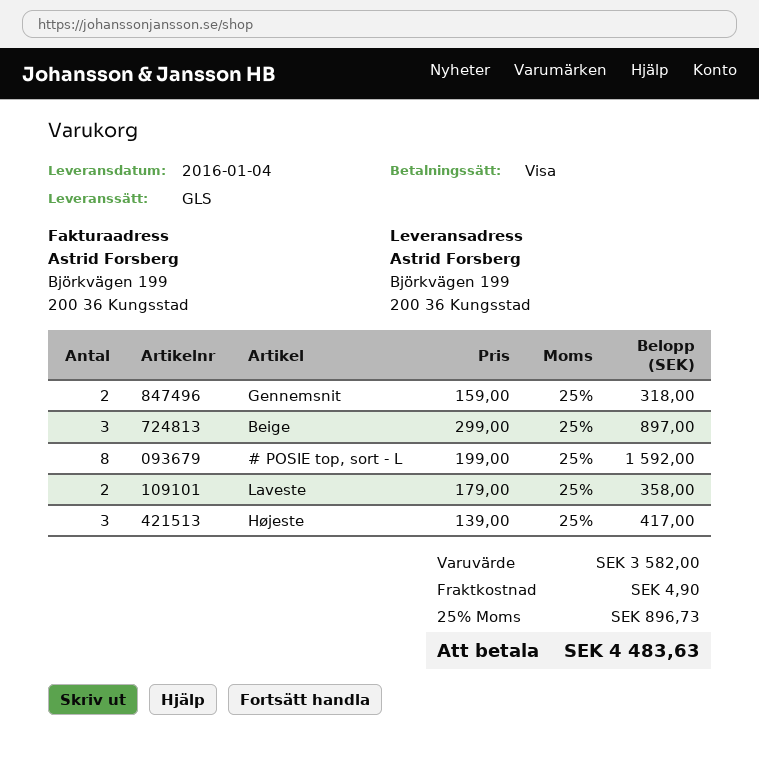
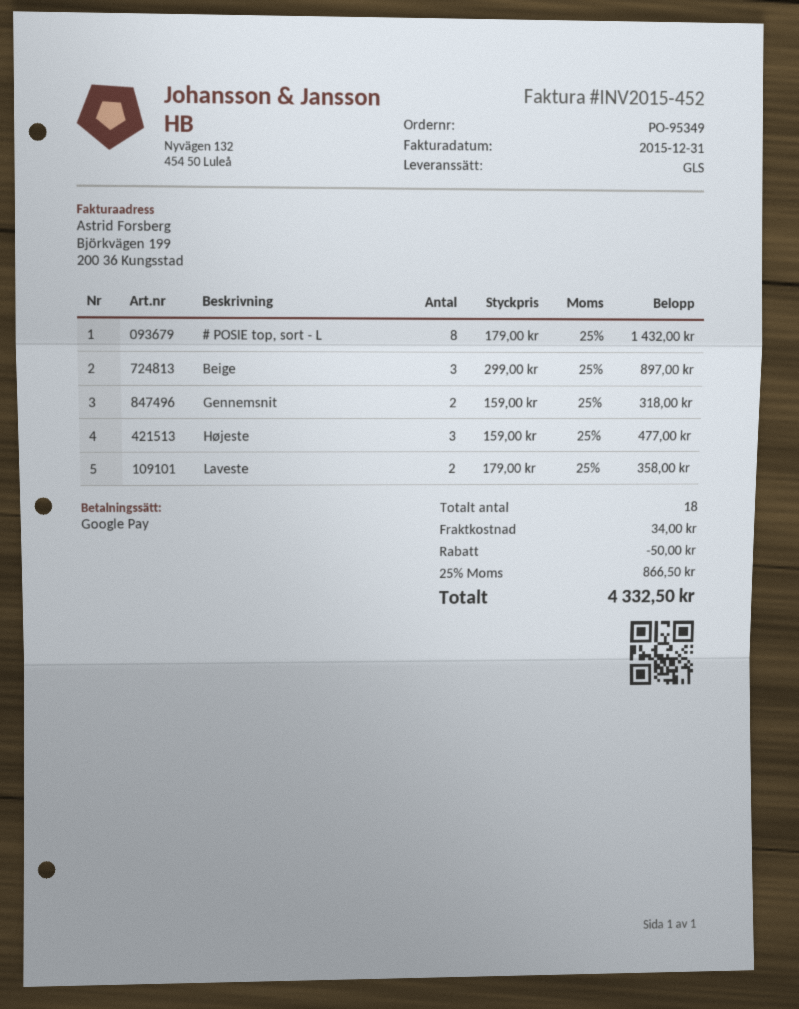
payment method: Visa -> Google Pay
# POSIE top, sort - L: 8 x 199.00 = 1592.00 -> 8 x 179.00 = 1432.00
Højeste: 3 x 139.00 = 417.00 -> 3 x 159.00 = 477.00
discount: none -> 50.00
shipping: 4.90 -> 34.00
tax: 25% = 896.73 -> 25% = 866.50
total: 4483.63 -> 4332.50

